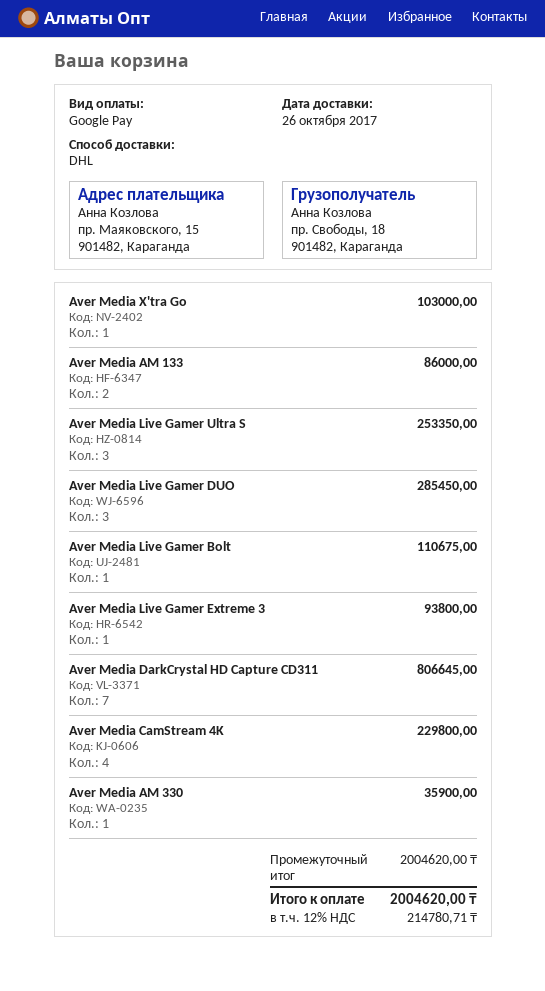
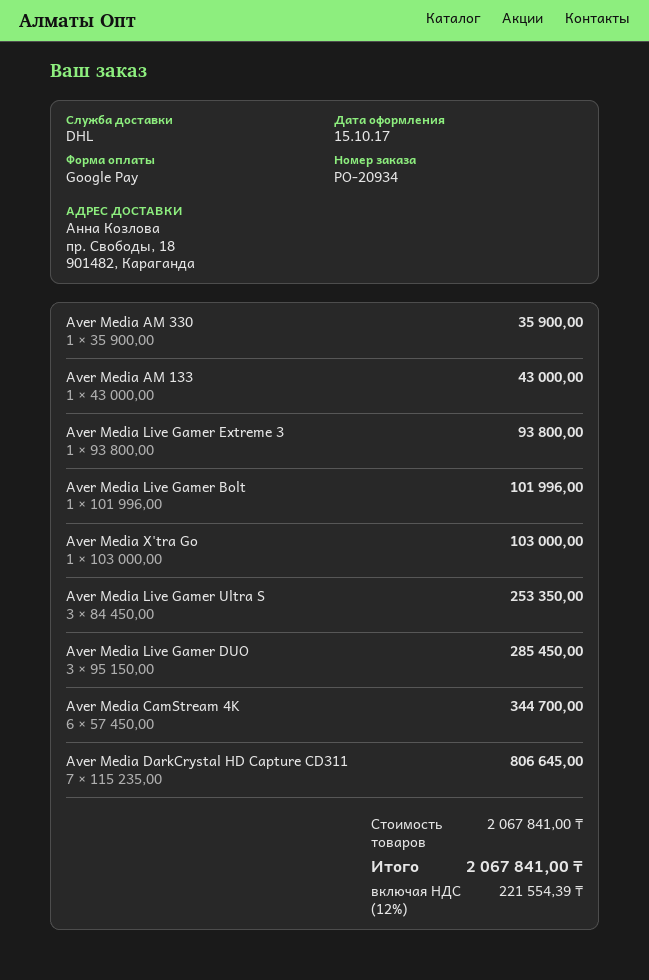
Aver Media AM 133: 2 for 86000.00 -> 1 for 43000.00
Aver Media Live Gamer Bolt: 1 for 110675.00 -> 1 for 101996.00
Aver Media CamStream 4K: 4 for 229800.00 -> 6 for 344700.00
subtotal: 2004620.00 -> 2067841.00
tax: 12% = 214780.71 -> 12% = 221554.39
total: 2004620.00 -> 2067841.00

